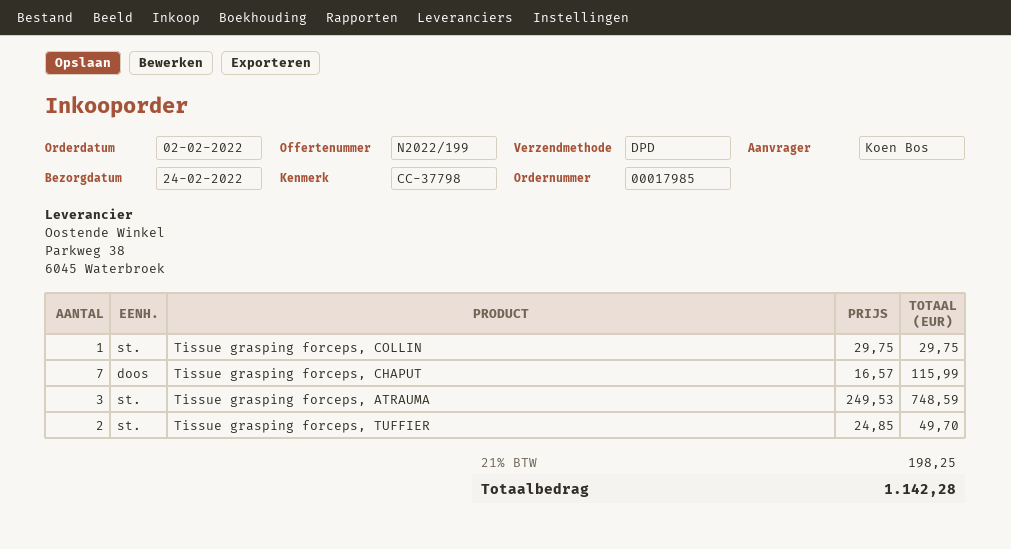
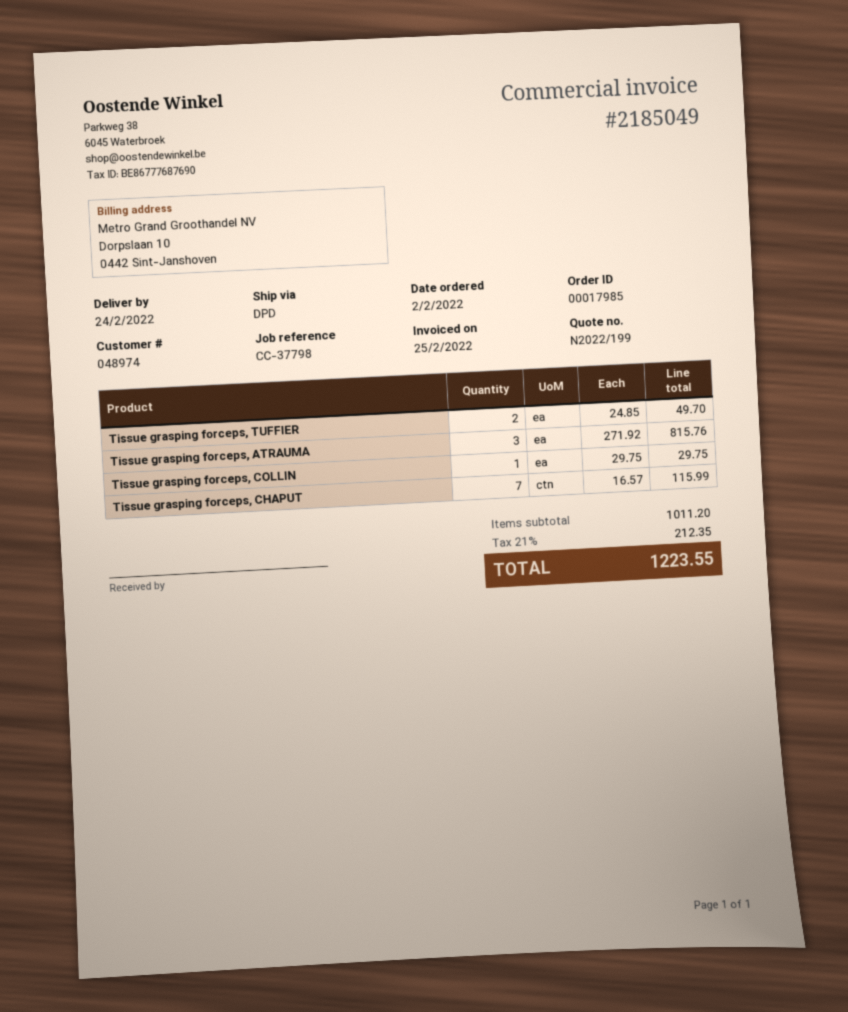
Tissue grasping forceps, ATRAUMA: 3 x 249.53 = 748.59 -> 3 x 271.92 = 815.76
tax: 21% = 198.25 -> 21% = 212.35
total: 1142.28 -> 1223.55

